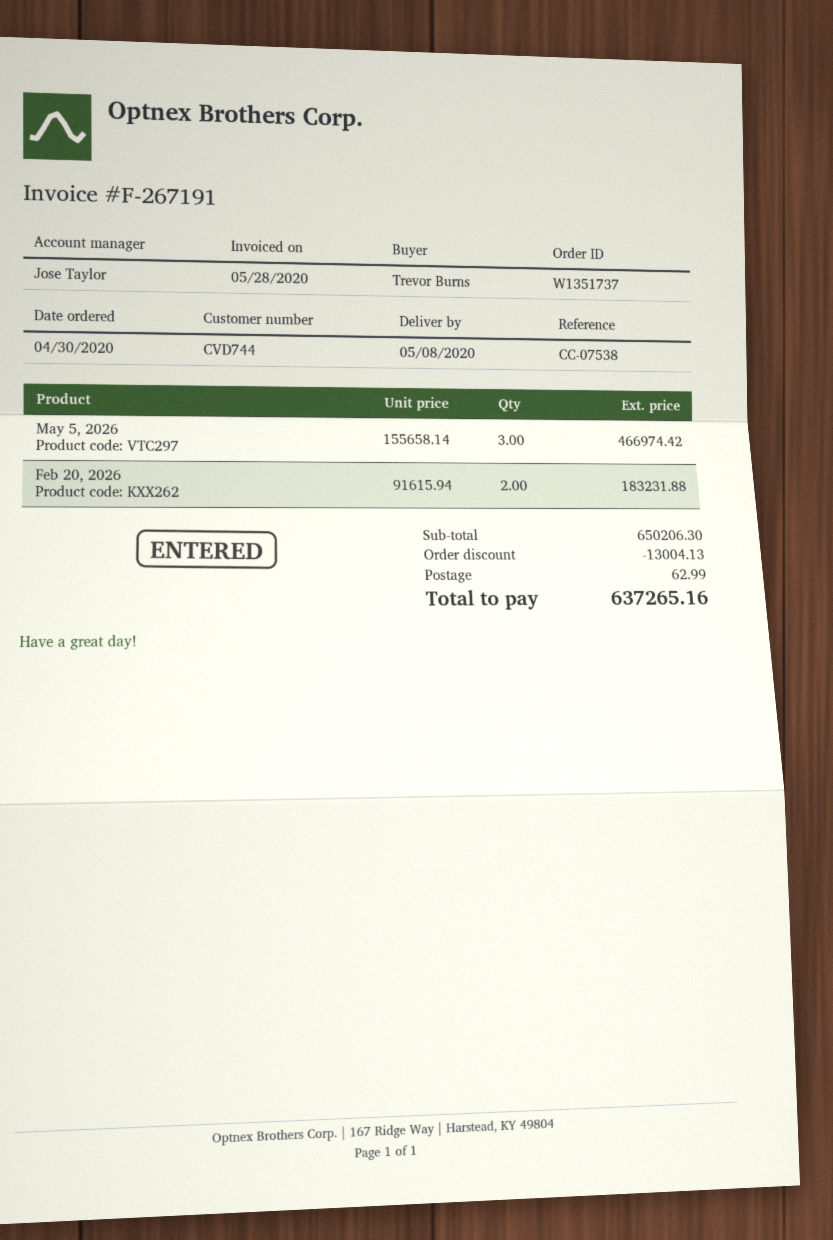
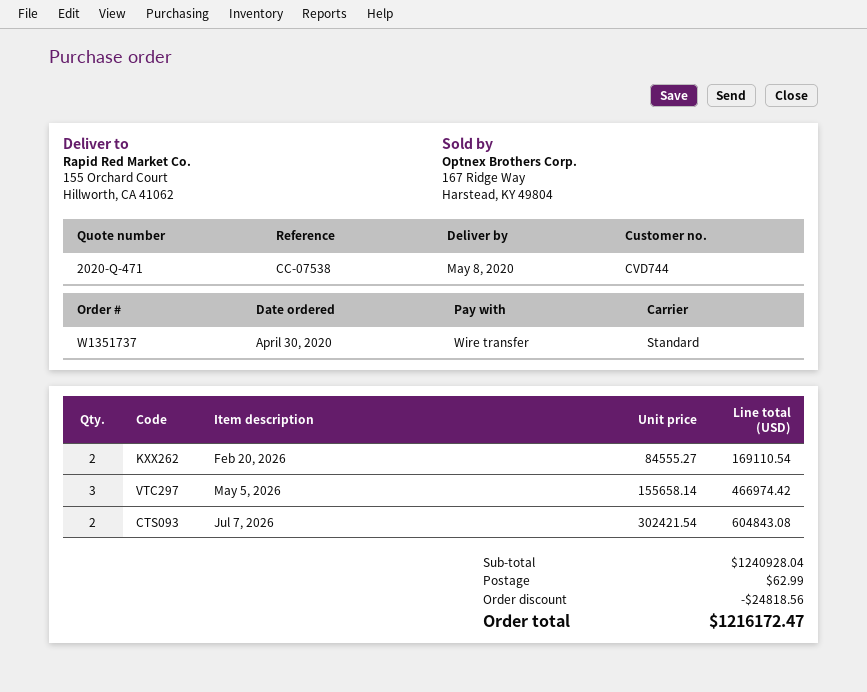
Feb 20, 2026: 2 x 91615.94 = 183231.88 -> 2 x 84555.27 = 169110.54
Jul 7, 2026: none -> 2 x 302421.54 = 604843.08
subtotal: 650206.30 -> 1240928.04
discount: 13004.13 -> 24818.56
total: 637265.16 -> 1216172.47

